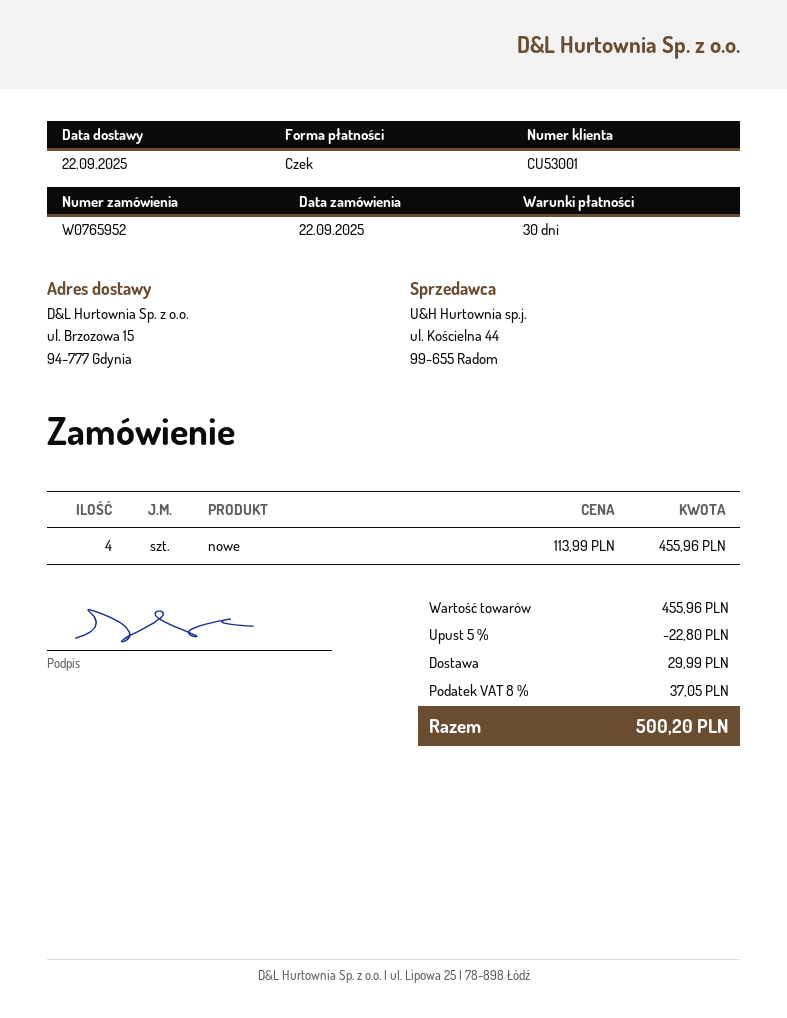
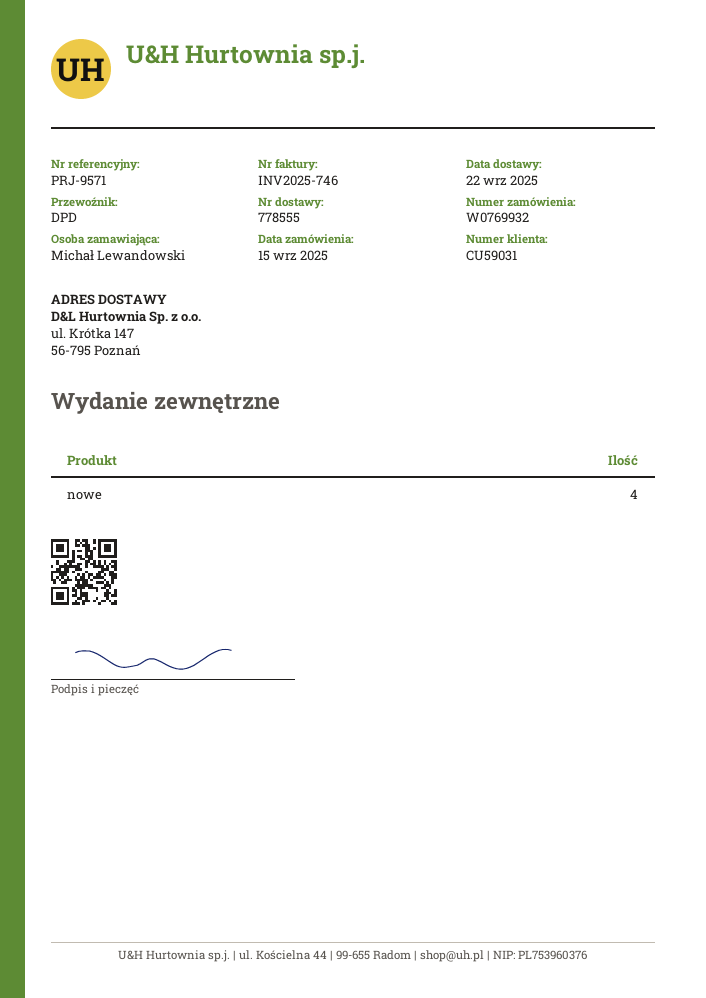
order number: W0765952 -> W0769932
order date: 2025-09-22 -> 2025-09-15
customer number: CU53001 -> CU59031
ship to: ul. Brzozowa 15, 94-777 Gdynia -> ul. Krótka 147, 56-795 Poznań

